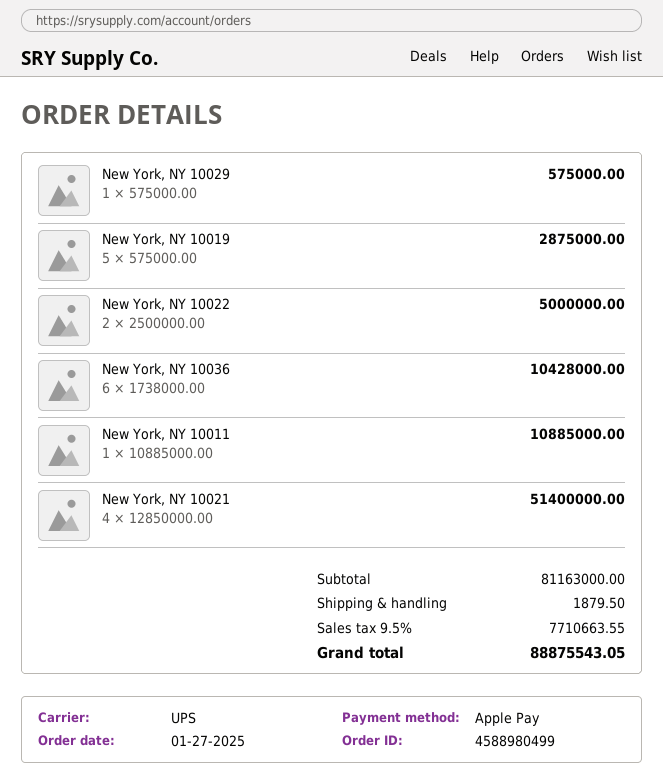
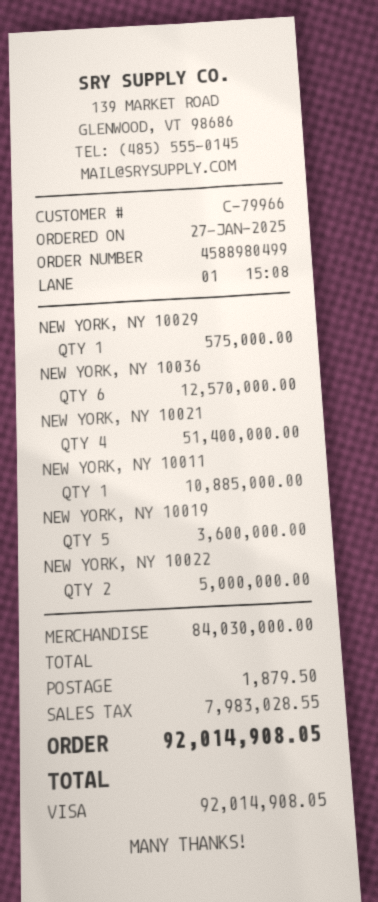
payment method: Apple Pay -> Visa
New York, NY 10019: 5 for 2875000.00 -> 5 for 3600000.00
New York, NY 10036: 6 for 10428000.00 -> 6 for 12570000.00
subtotal: 81163000.00 -> 84030000.00
tax: 7710663.55 -> 7983028.55
total: 88875543.05 -> 92014908.05

